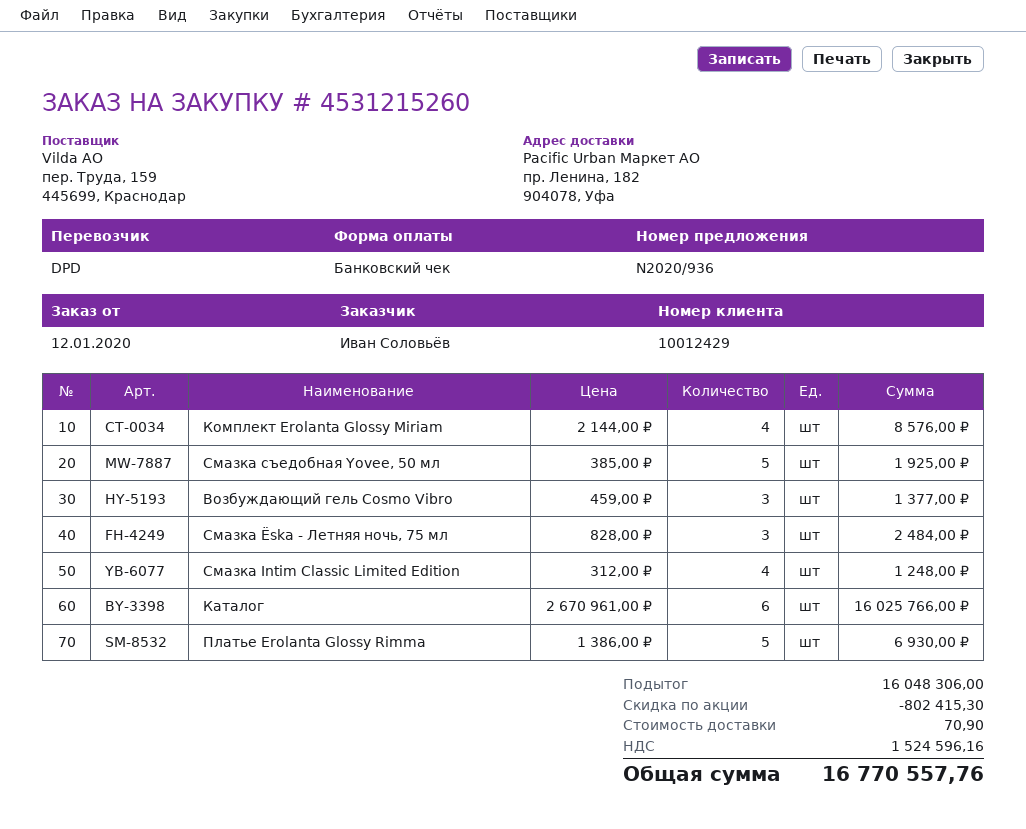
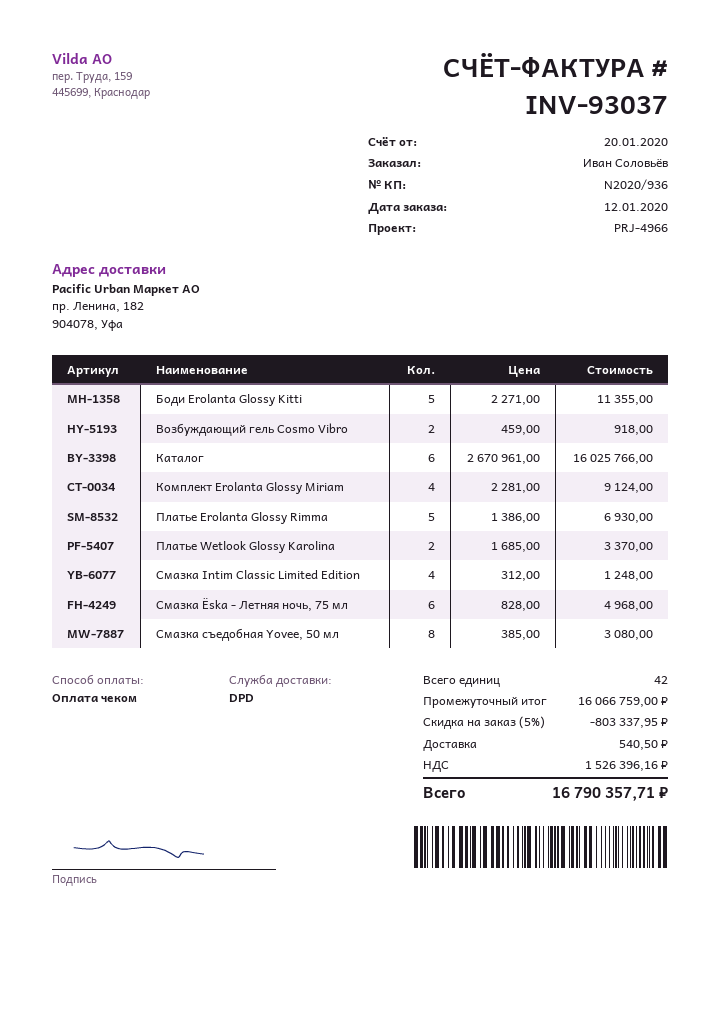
Комплект Erolanta Glossy Miriam: 4 x 2144.00 = 8576.00 -> 4 x 2281.00 = 9124.00
Смазка съедобная Yovee, 50 мл: 5 x 385.00 = 1925.00 -> 8 x 385.00 = 3080.00
Возбуждающий гель Cosmo Vibro: 3 x 459.00 = 1377.00 -> 2 x 459.00 = 918.00
Смазка Ёska - Летняя ночь, 75 мл: 3 x 828.00 = 2484.00 -> 6 x 828.00 = 4968.00
Боди Erolanta Glossy Kitti: none -> 5 x 2271.00 = 11355.00
Платье Wetlook Glossy Karolina: none -> 2 x 1685.00 = 3370.00
subtotal: 16048306.00 -> 16066759.00
discount: 802415.30 -> 803337.95
shipping: 70.90 -> 540.50
tax: 1524596.16 -> 1526396.16
total: 16770557.76 -> 16790357.71

